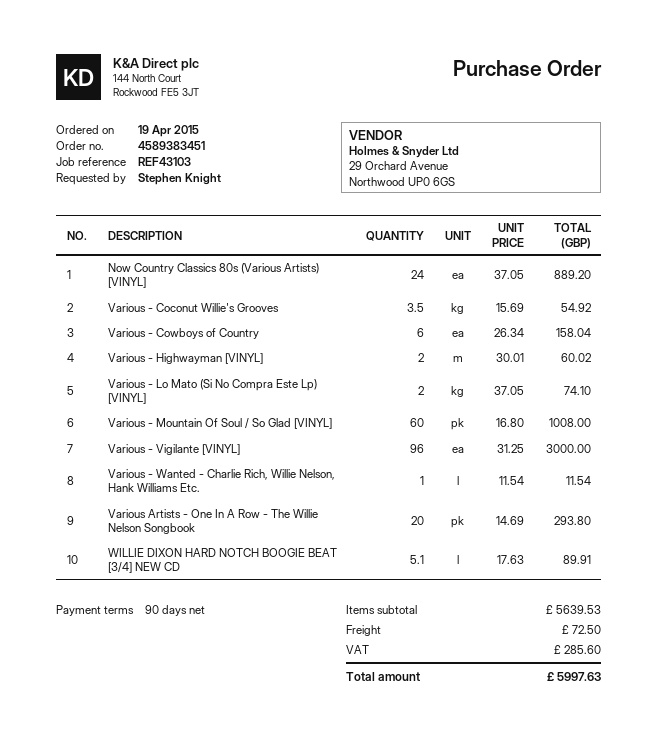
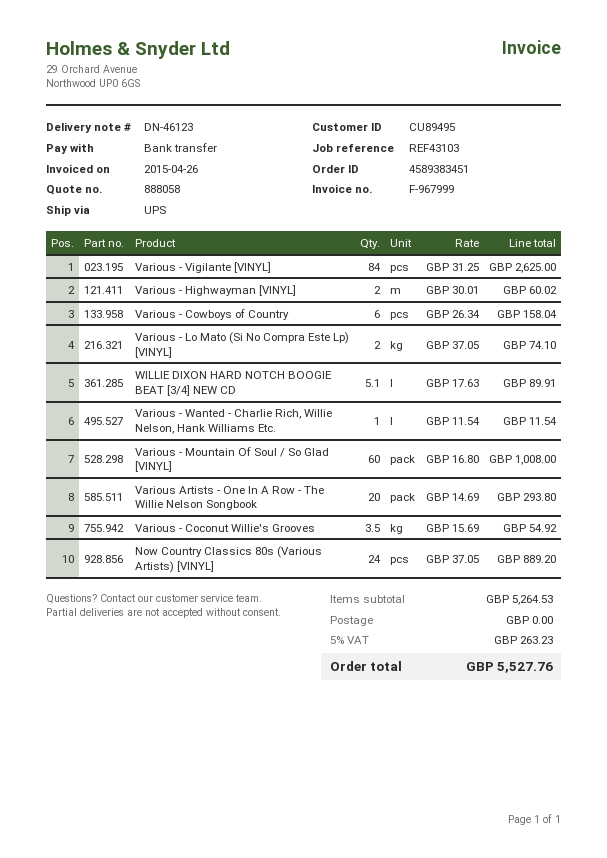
Various - Vigilante [VINYL]: 96 x 31.25 = 3000.00 -> 84 x 31.25 = 2625.00
subtotal: 5639.53 -> 5264.53
shipping: 72.50 -> 0.00
tax: 285.60 -> 263.23
total: 5997.63 -> 5527.76

